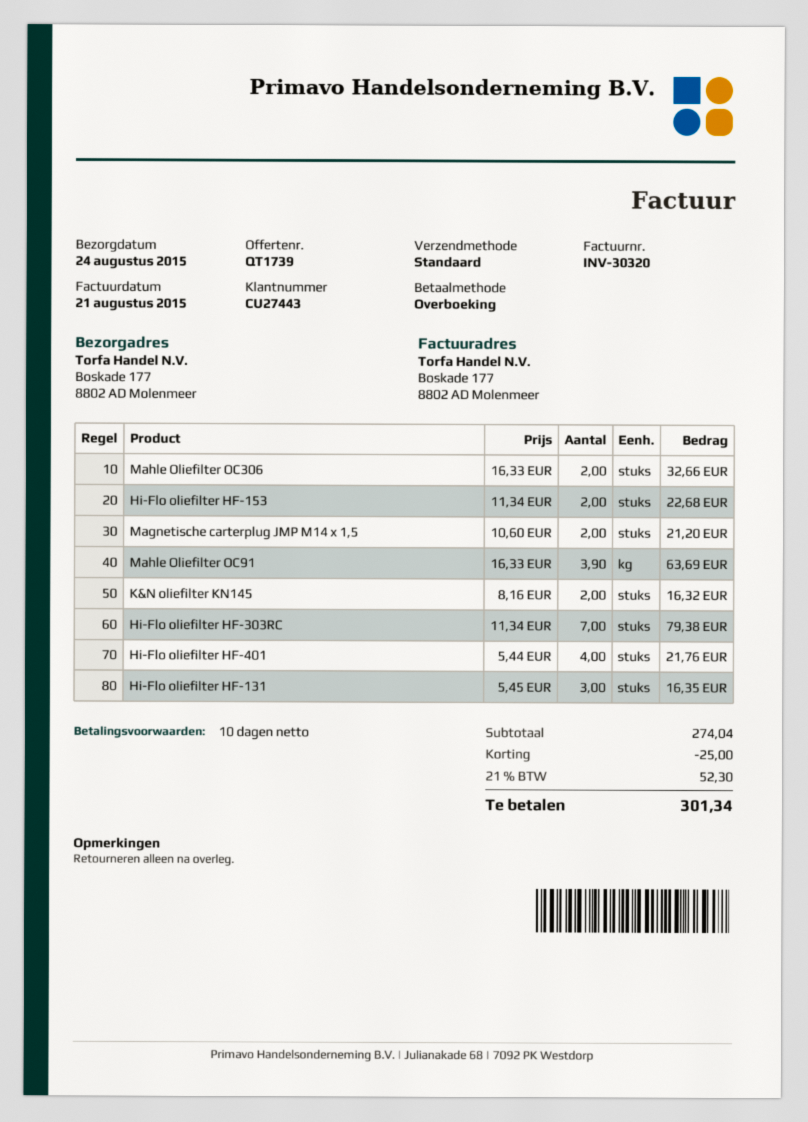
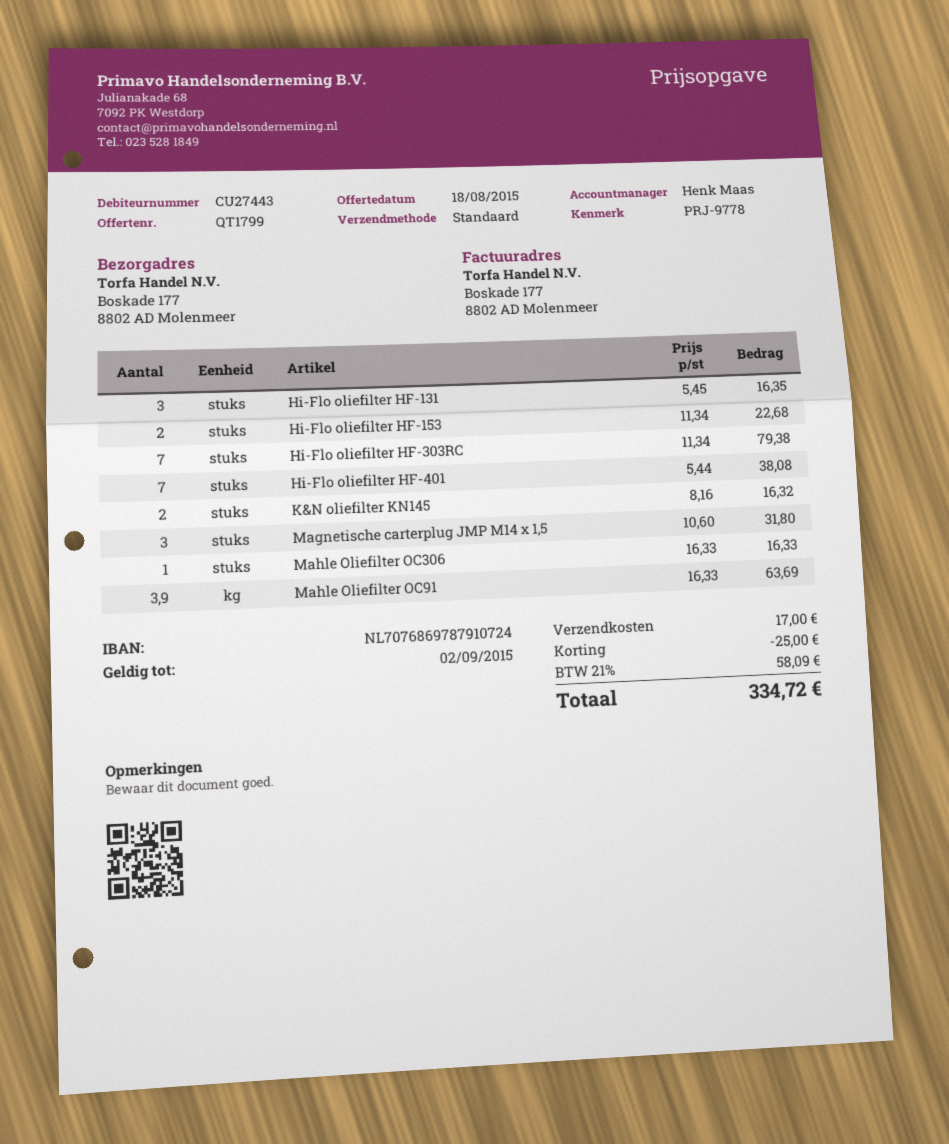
quote number: QT1739 -> QT1799
Mahle Oliefilter OC306: 2 x 16.33 = 32.66 -> 1 x 16.33 = 16.33
Magnetische carterplug JMP M14 x 1,5: 2 x 10.60 = 21.20 -> 3 x 10.60 = 31.80
Hi-Flo oliefilter HF-401: 4 x 5.44 = 21.76 -> 7 x 5.44 = 38.08
shipping: none -> 17.00
tax: 21% = 52.30 -> 21% = 58.09
total: 301.34 -> 334.72

